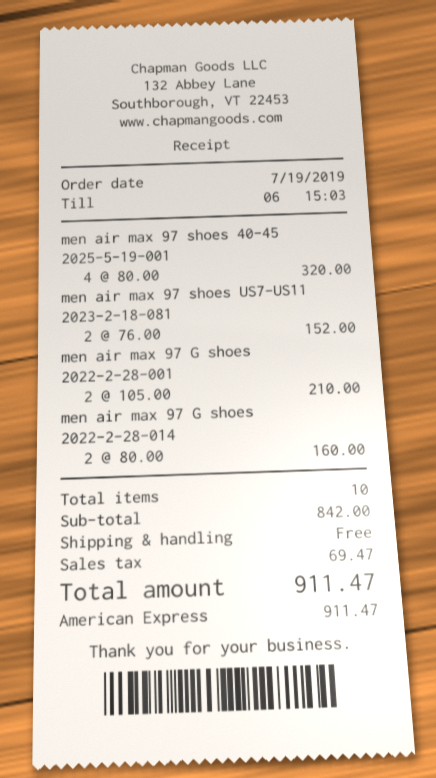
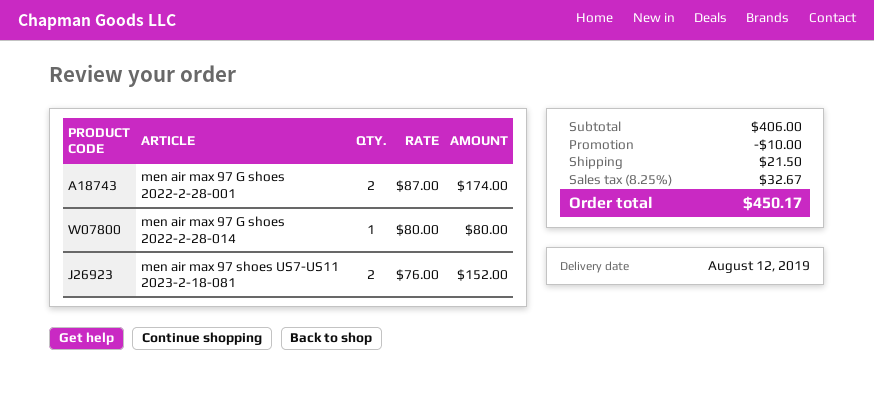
men air max 97 shoes 40-45 2025-5-19-001: 4 x 80.00 = 320.00 -> none
men air max 97 G shoes 2022-2-28-001: 2 x 105.00 = 210.00 -> 2 x 87.00 = 174.00
men air max 97 G shoes 2022-2-28-014: 2 x 80.00 = 160.00 -> 1 x 80.00 = 80.00
subtotal: 842.00 -> 406.00
discount: none -> 10.00
shipping: 0.00 -> 21.50
tax: 69.47 -> 32.67
total: 911.47 -> 450.17

